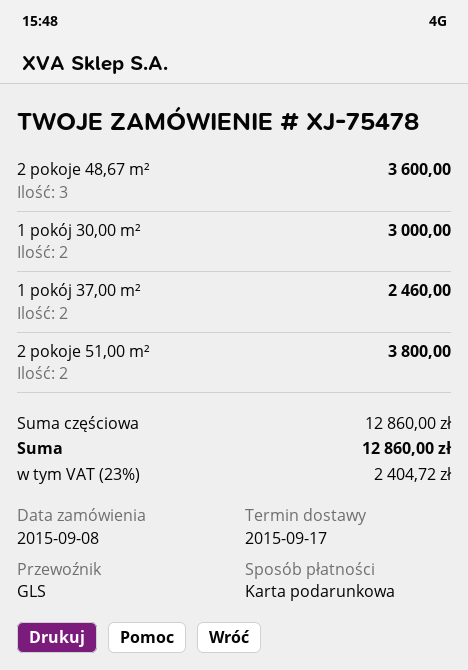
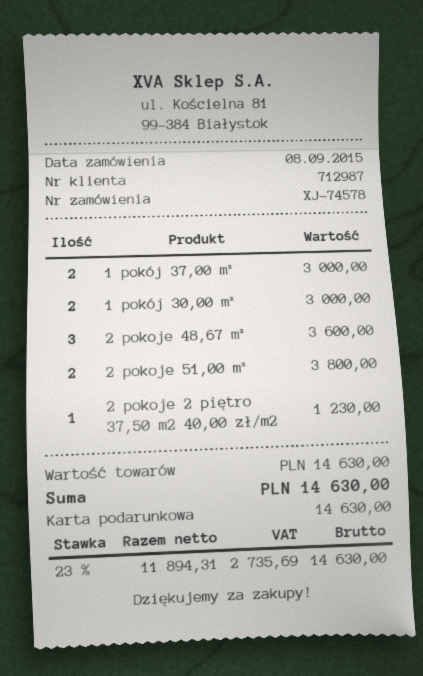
order number: XJ-75478 -> XJ-74578
1 pokój 37,00 m²: 2 for 2460.00 -> 2 for 3000.00
2 pokoje 2 piętro 37,50 m2 40,00 zł/m2: none -> 1 for 1230.00
subtotal: 12860.00 -> 14630.00
tax: 23% = 2404.72 -> 23% = 2735.69
total: 12860.00 -> 14630.00

